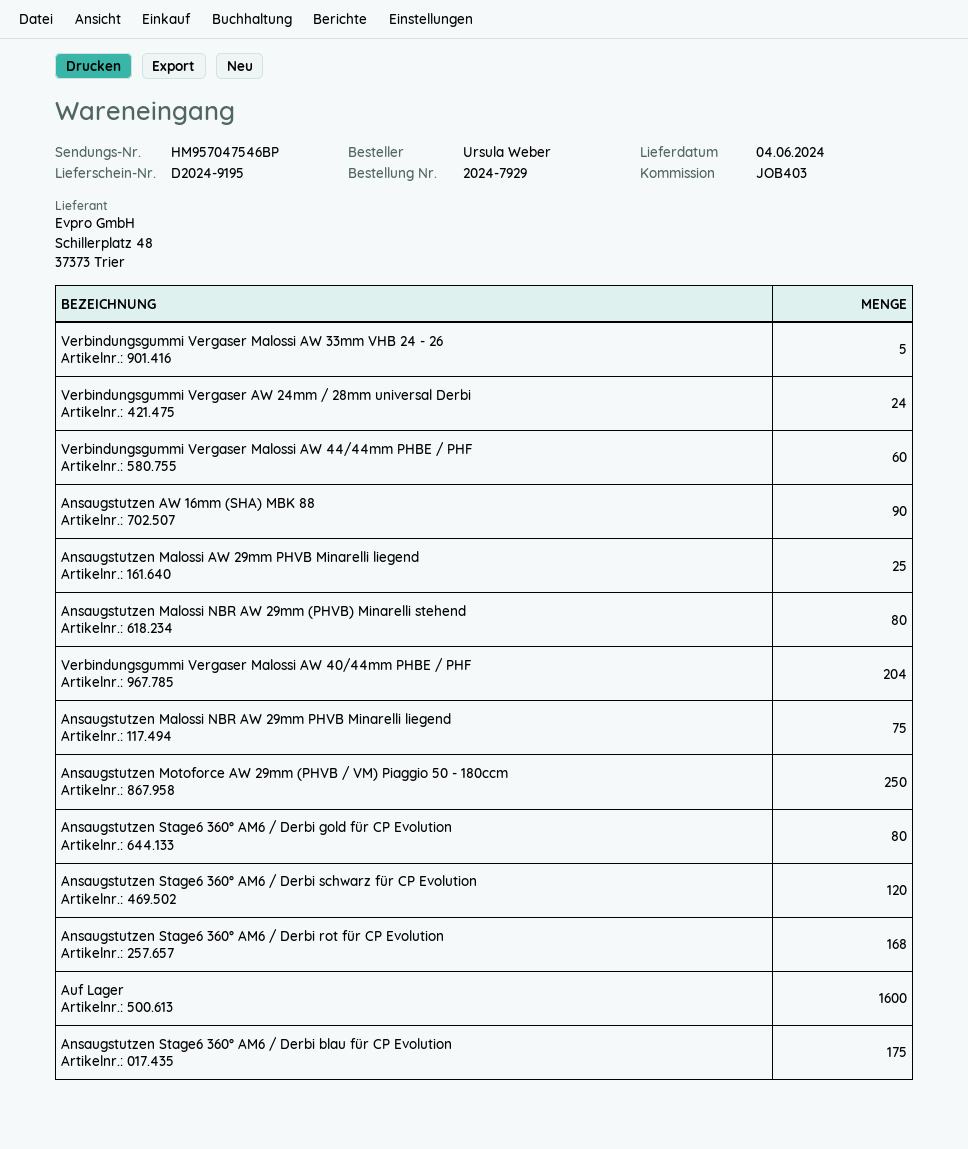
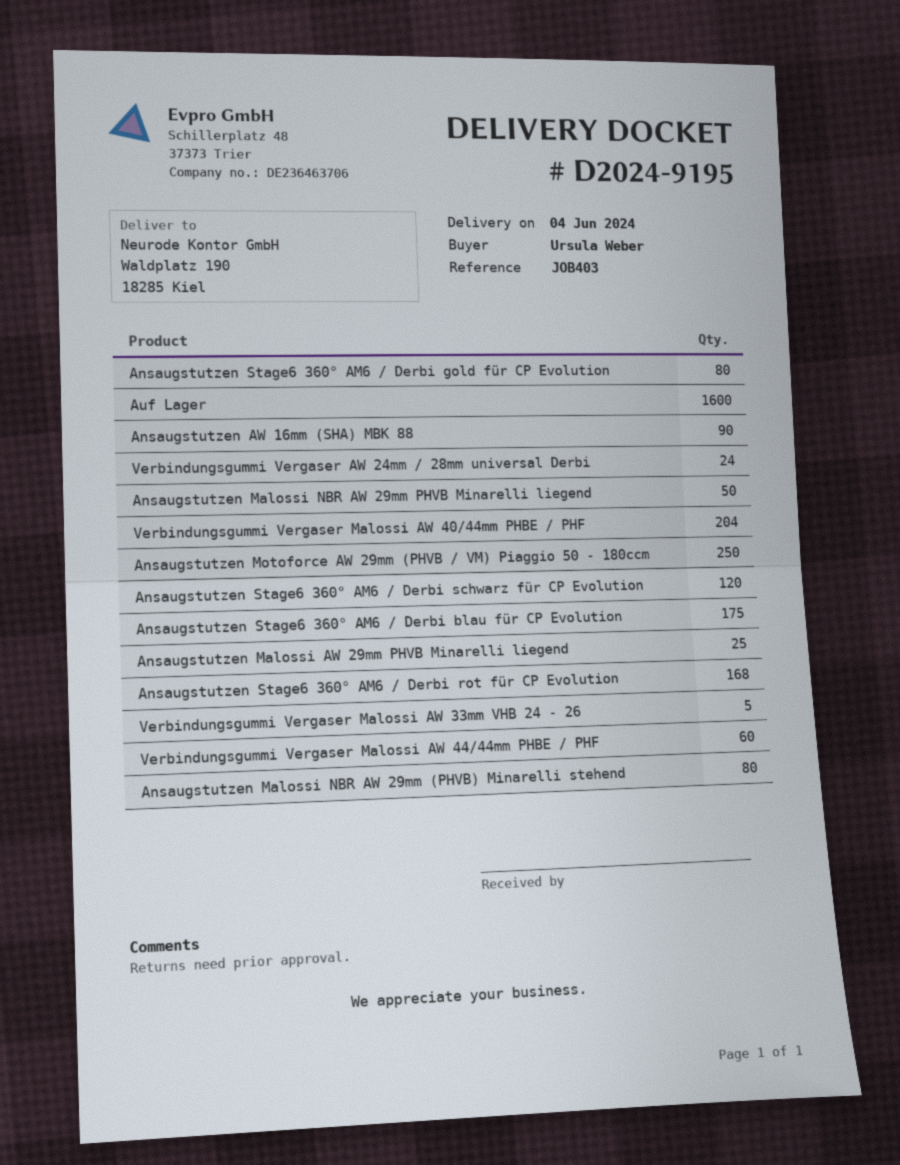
Ansaugstutzen Malossi NBR AW 29mm PHVB Minarelli liegend: 75 -> 50

